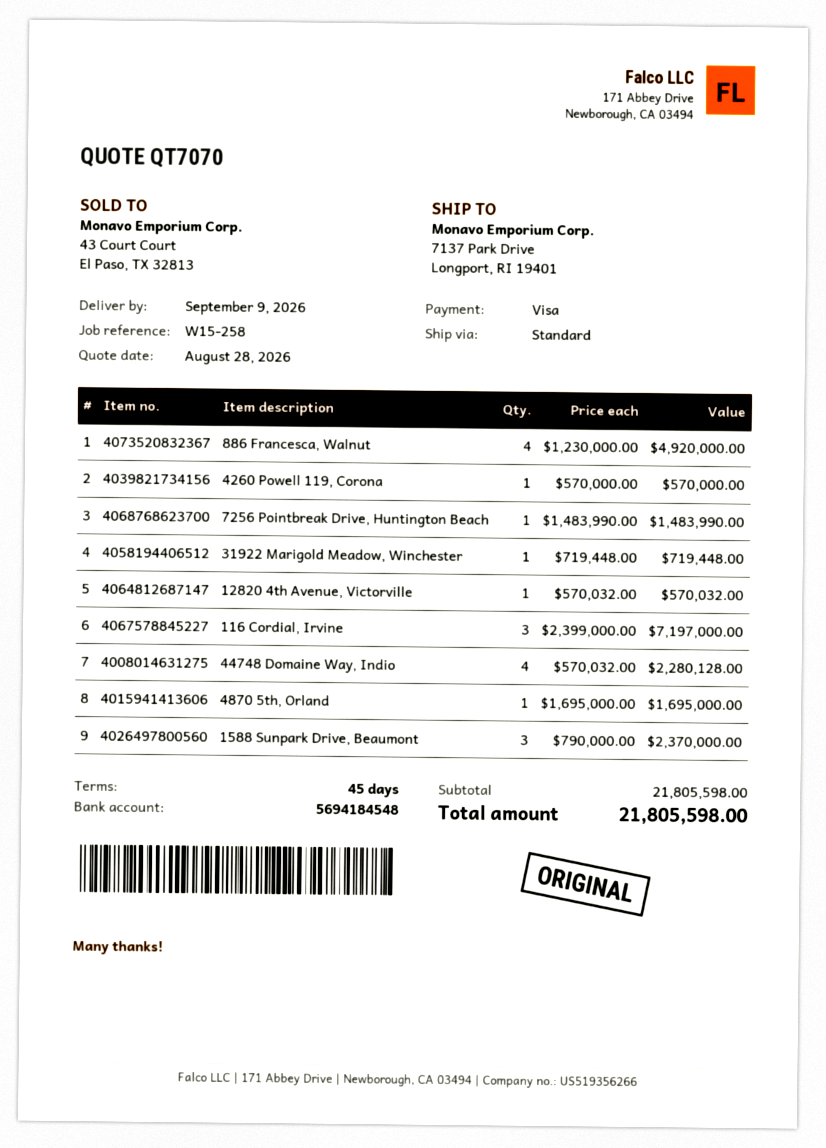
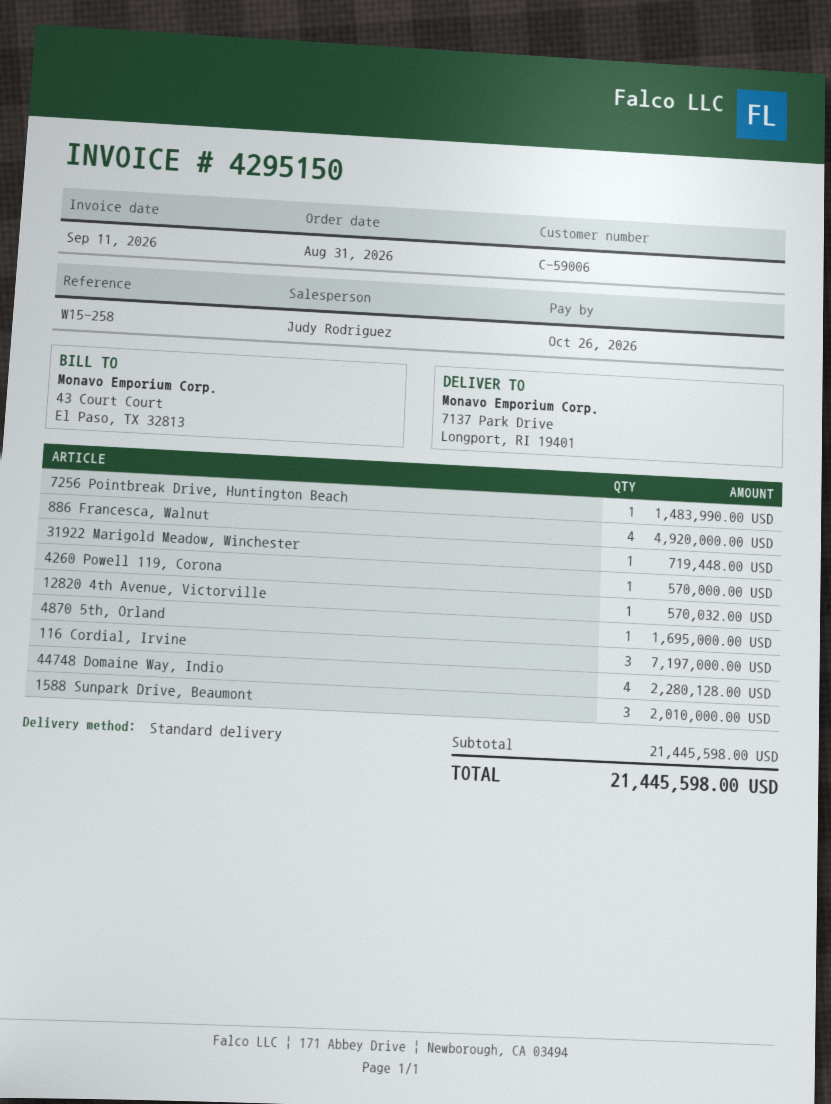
1588 Sunpark Drive, Beaumont: 3 for 2370000.00 -> 3 for 2010000.00
subtotal: 21805598.00 -> 21445598.00
total: 21805598.00 -> 21445598.00

